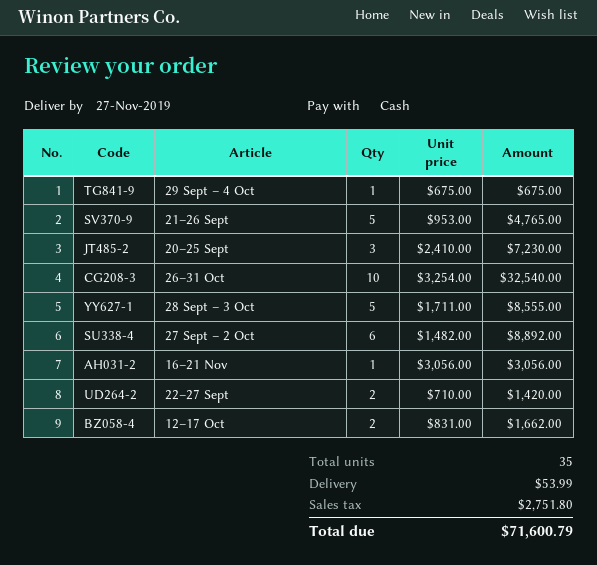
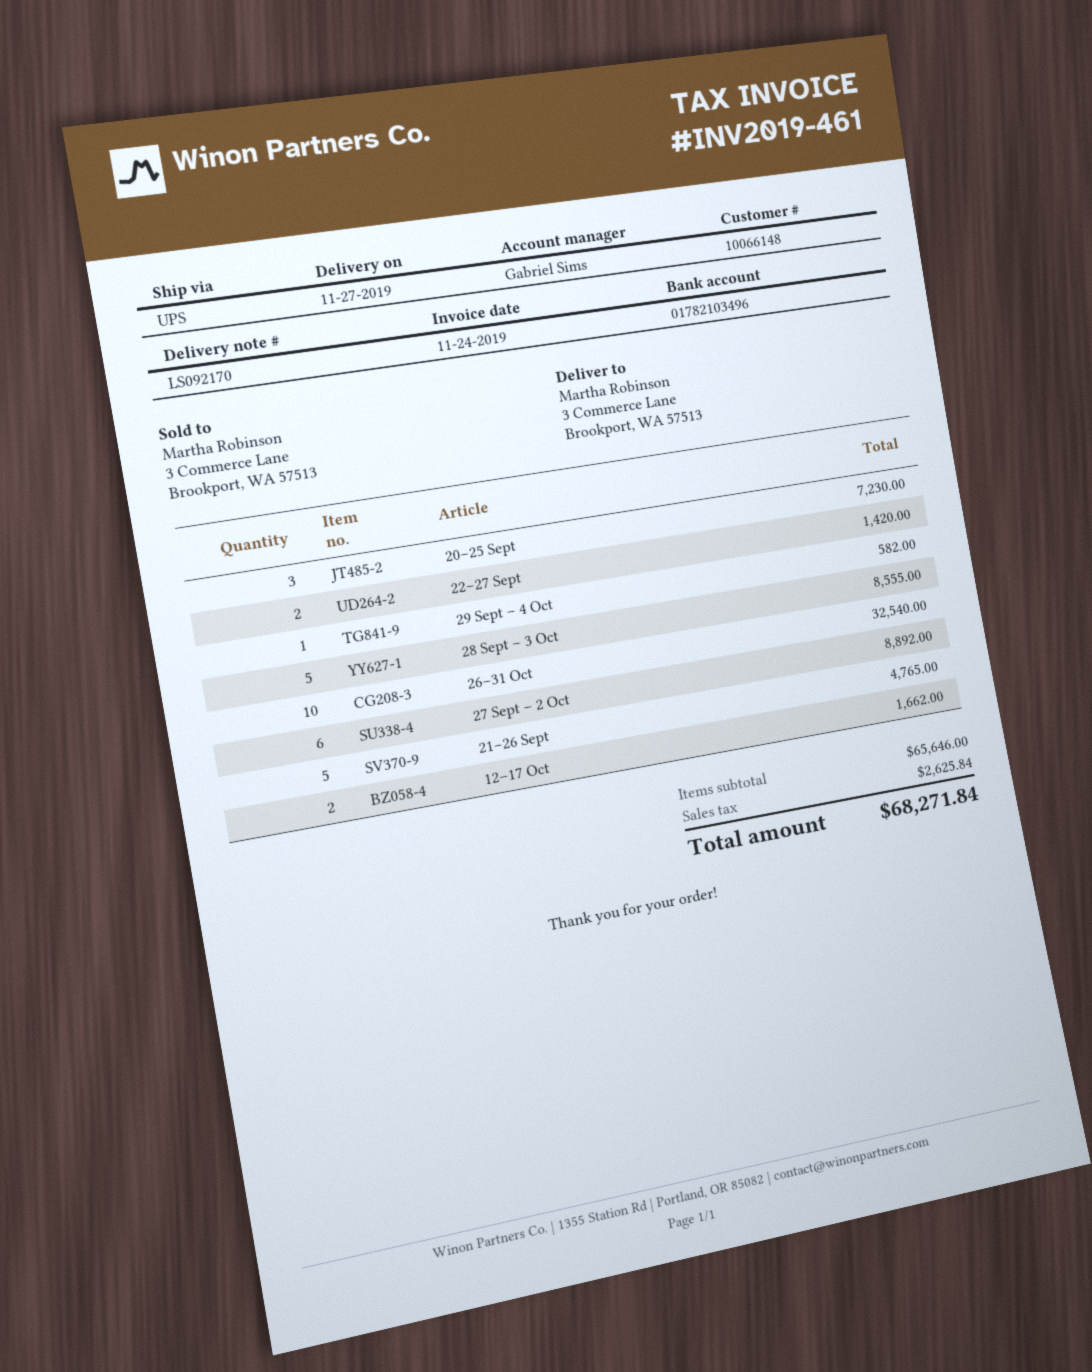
29 Sept – 4 Oct: 1 for 675.00 -> 1 for 582.00
16–21 Nov: 1 for 3056.00 -> none
shipping: 53.99 -> none
tax: 2751.80 -> 2625.84
total: 71600.79 -> 68271.84

